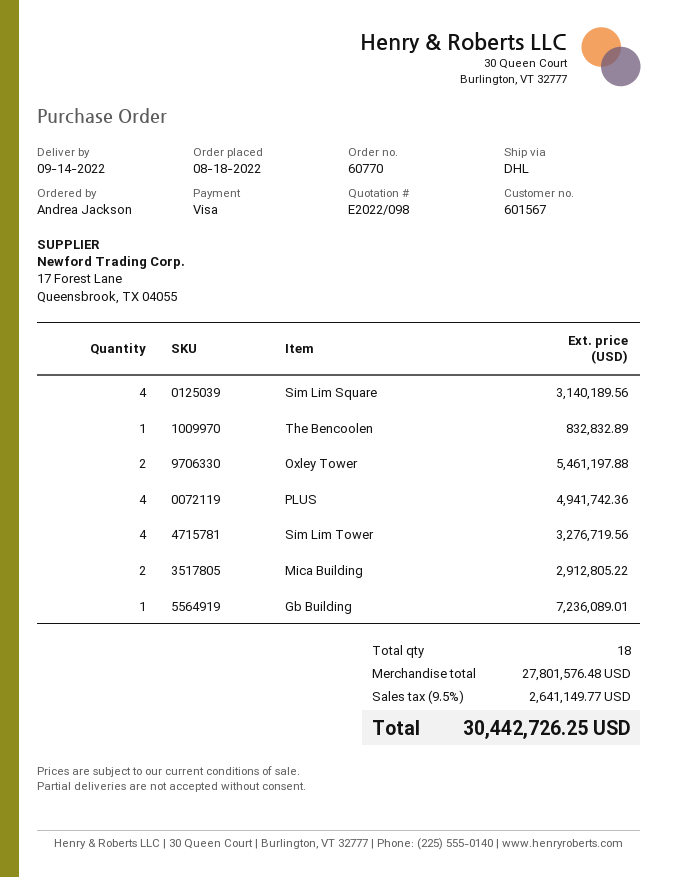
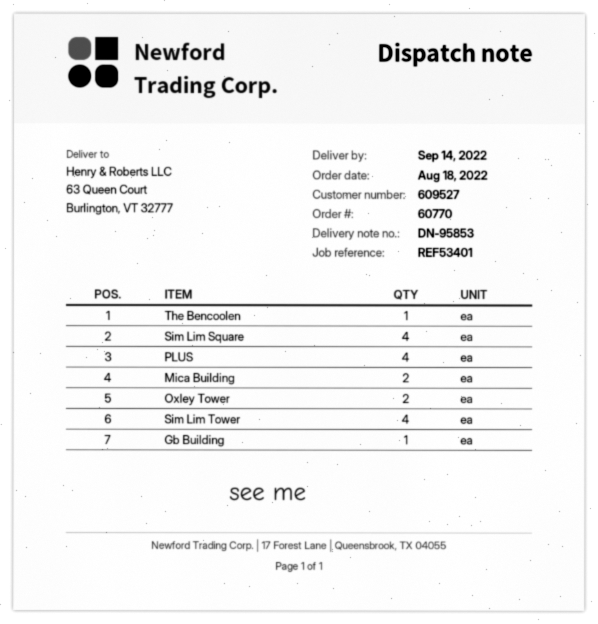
customer number: 601567 -> 609527

